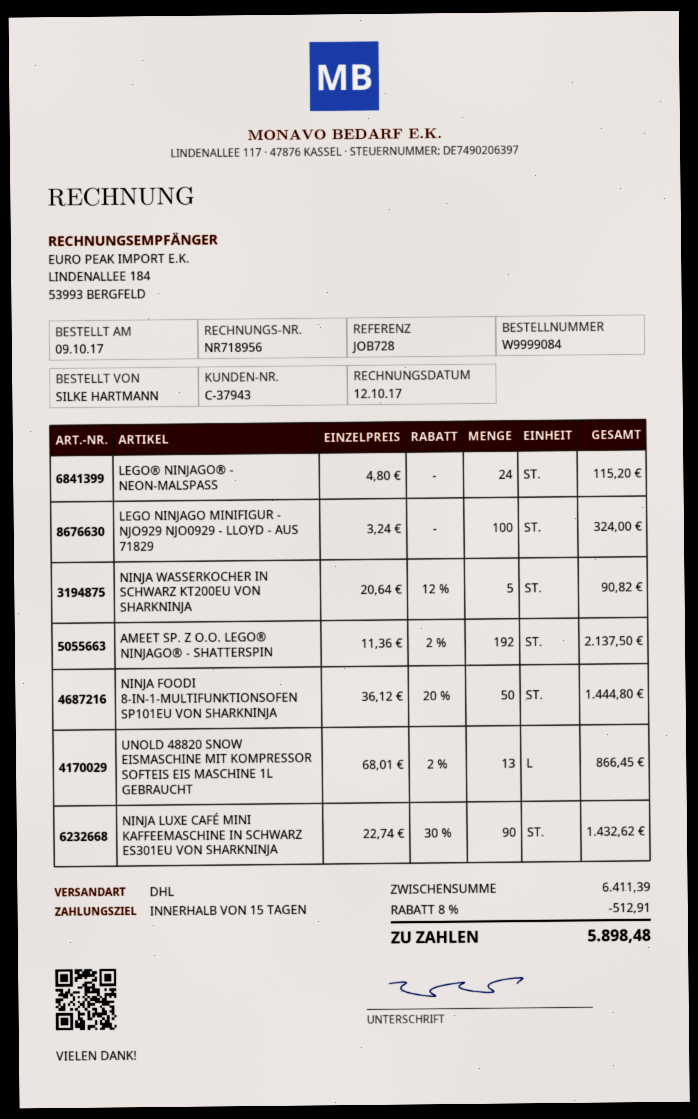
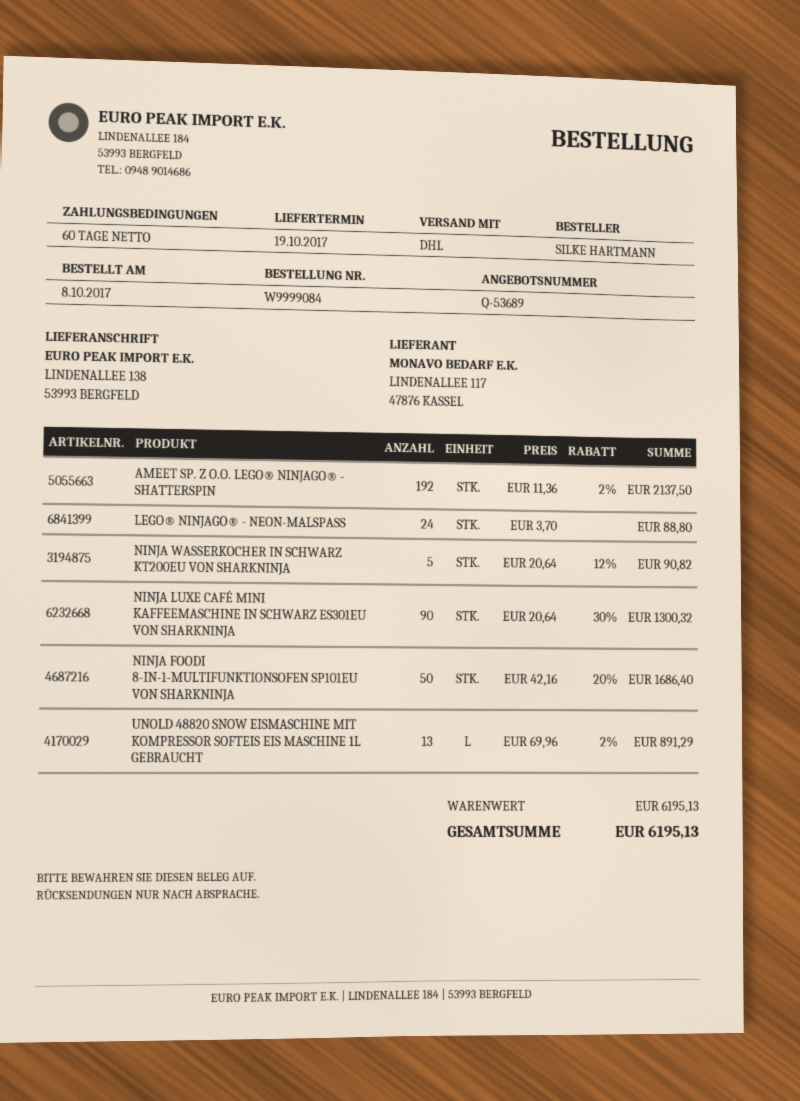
order date: 2017-10-09 -> 2017-10-08
payment terms: 15 days -> 60 days
LEGO® NINJAGO® - NEON-MALSPASS: 24 x 4.80 = 115.20 -> 24 x 3.70 = 88.80
LEGO NINJAGO MINIFIGUR - NJO929 NJO0929 - LLOYD - AUS 71829: 100 x 3.24 = 324.00 -> none
NINJA FOODI 8-IN-1-MULTIFUNKTIONSOFEN SP101EU VON SHARKNINJA: 50 x 36.12 - 20% = 1444.80 -> 50 x 42.16 - 20% = 1686.40
UNOLD 48820 SNOW EISMASCHINE MIT KOMPRESSOR SOFTEIS EIS MASCHINE 1L GEBRAUCHT: 13 x 68.01 - 2% = 866.45 -> 13 x 69.96 - 2% = 891.29
NINJA LUXE CAFÉ MINI KAFFEEMASCHINE IN SCHWARZ ES301EU VON SHARKNINJA: 90 x 22.74 - 30% = 1432.62 -> 90 x 20.64 - 30% = 1300.32
subtotal: 6411.39 -> 6195.13
discount: 8% = 512.91 -> none
total: 5898.48 -> 6195.13

